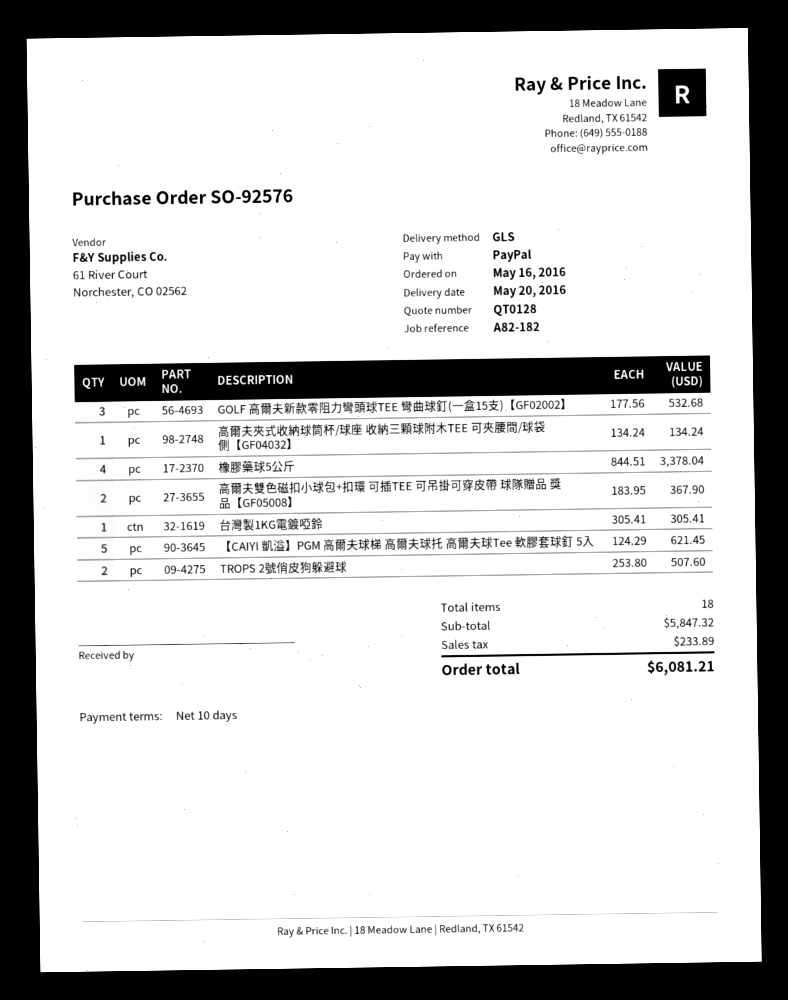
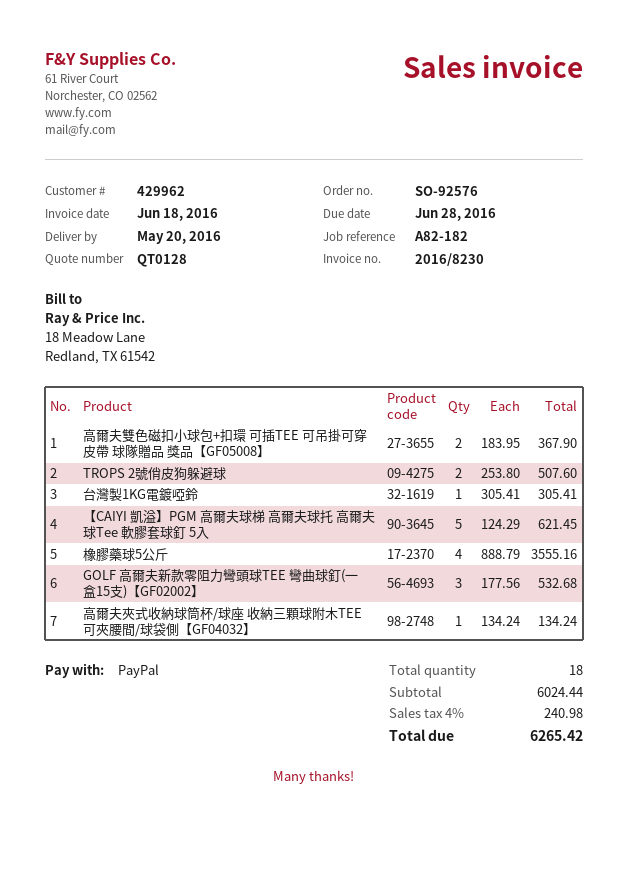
橡膠藥球5公斤: 4 x 844.51 = 3378.04 -> 4 x 888.79 = 3555.16
subtotal: 5847.32 -> 6024.44
tax: 233.89 -> 240.98
total: 6081.21 -> 6265.42

